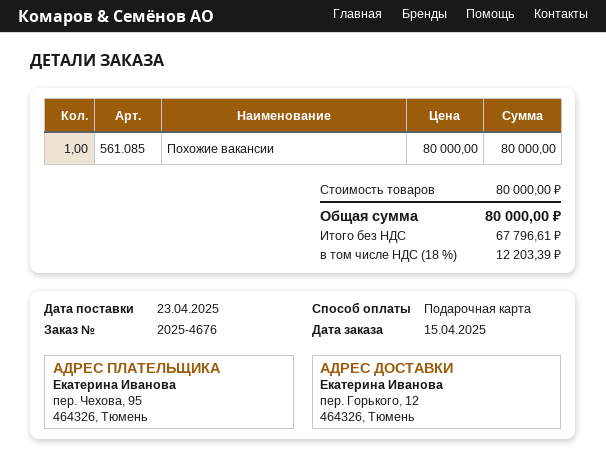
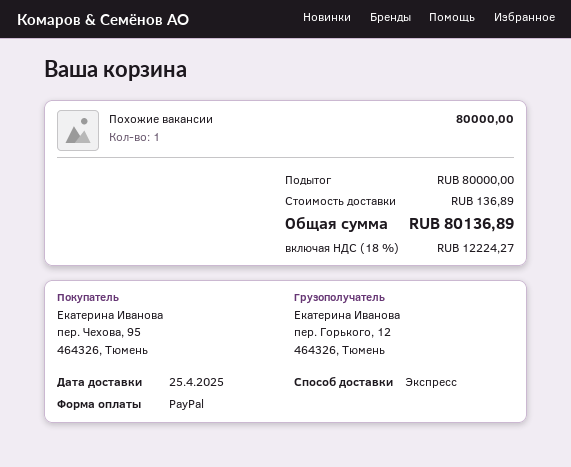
delivery date: 2025-04-23 -> 2025-04-25
payment method: gift card -> PayPal
shipping: none -> 136.89
tax: 18% = 12203.39 -> 18% = 12224.27
total: 80000.00 -> 80136.89

